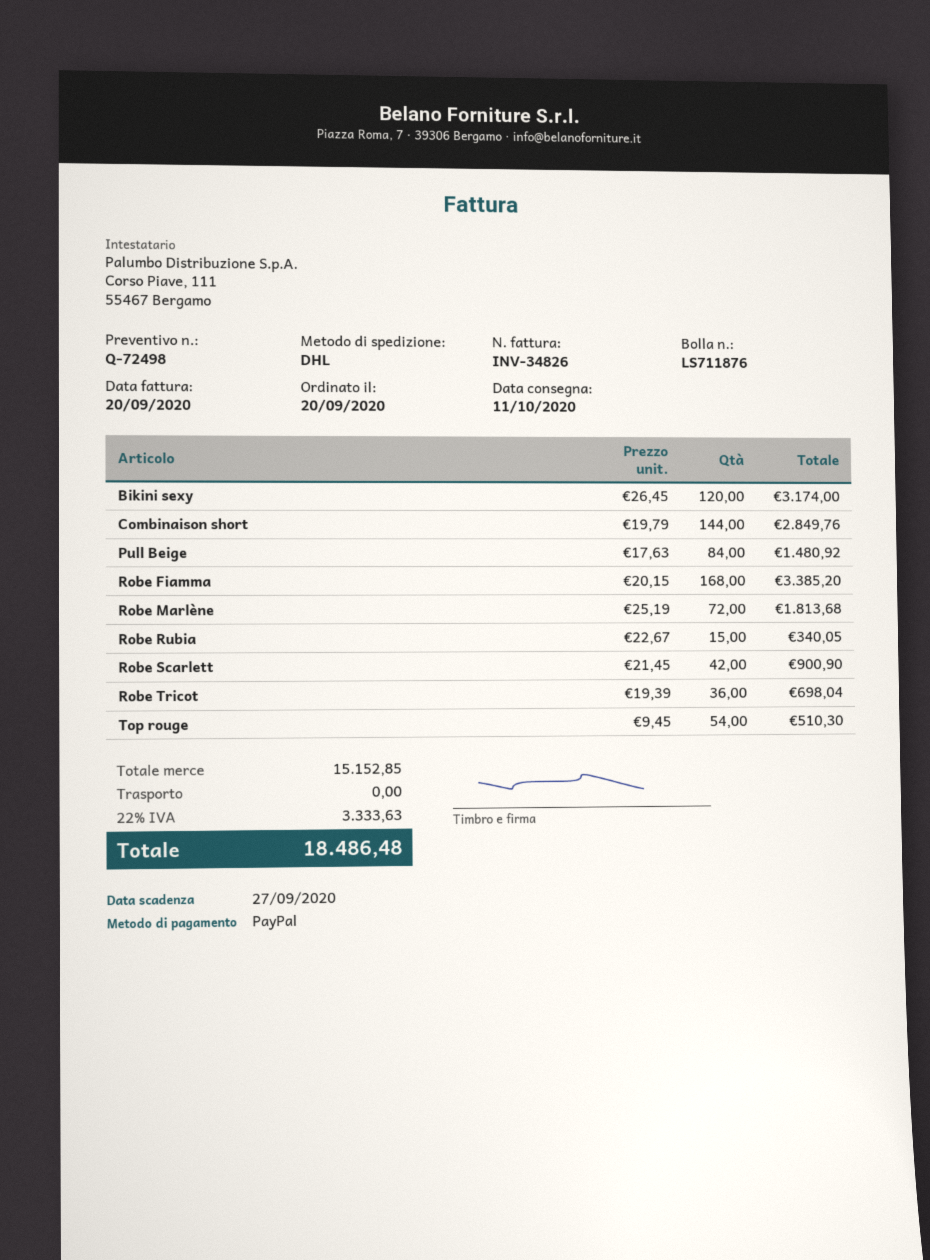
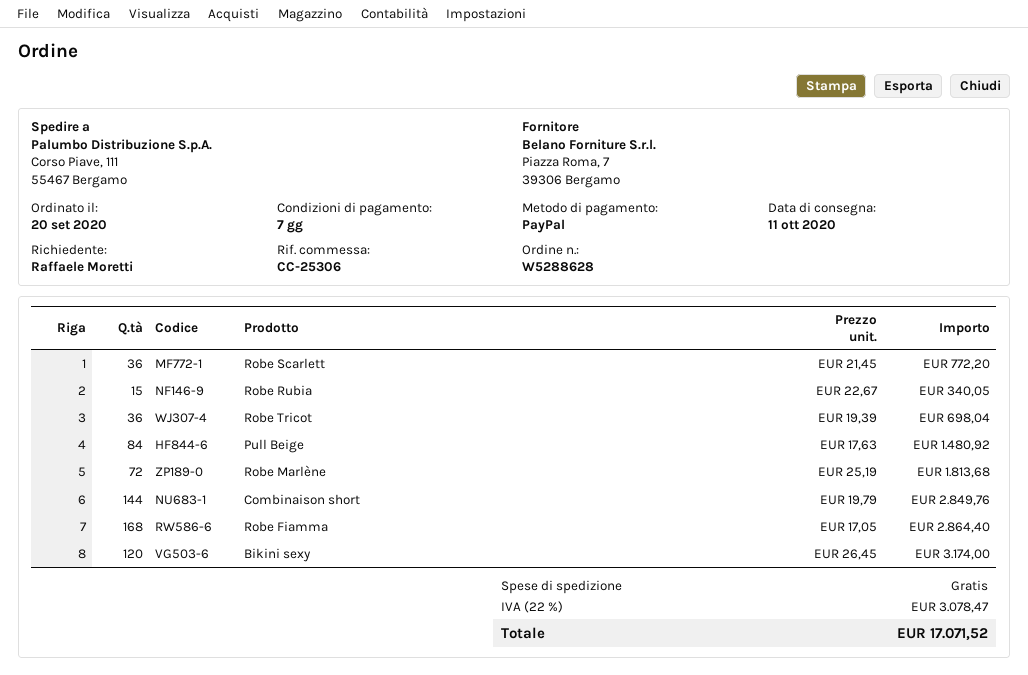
Robe Fiamma: 168 x 20.15 = 3385.20 -> 168 x 17.05 = 2864.40
Robe Scarlett: 42 x 21.45 = 900.90 -> 36 x 21.45 = 772.20
Top rouge: 54 x 9.45 = 510.30 -> none
tax: 22% = 3333.63 -> 22% = 3078.47
total: 18486.48 -> 17071.52

